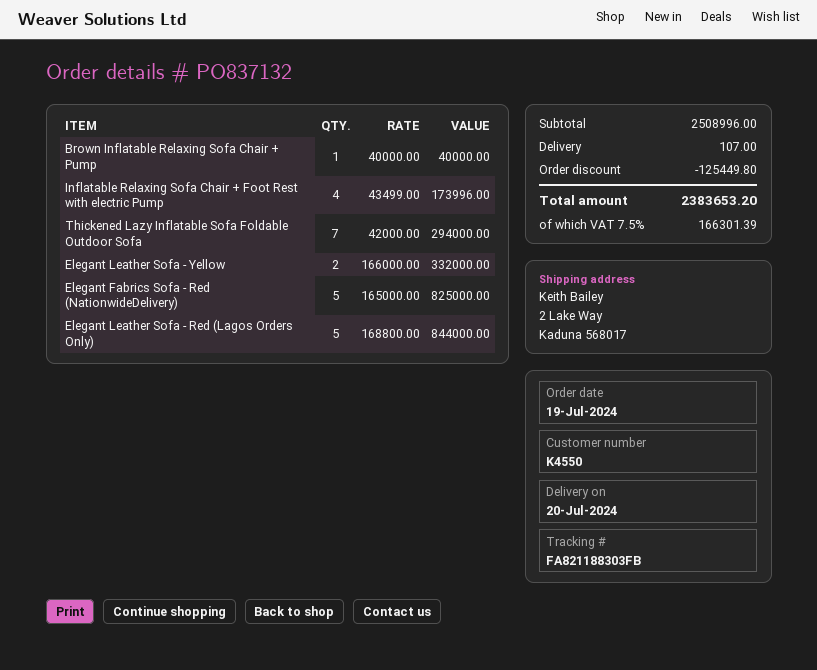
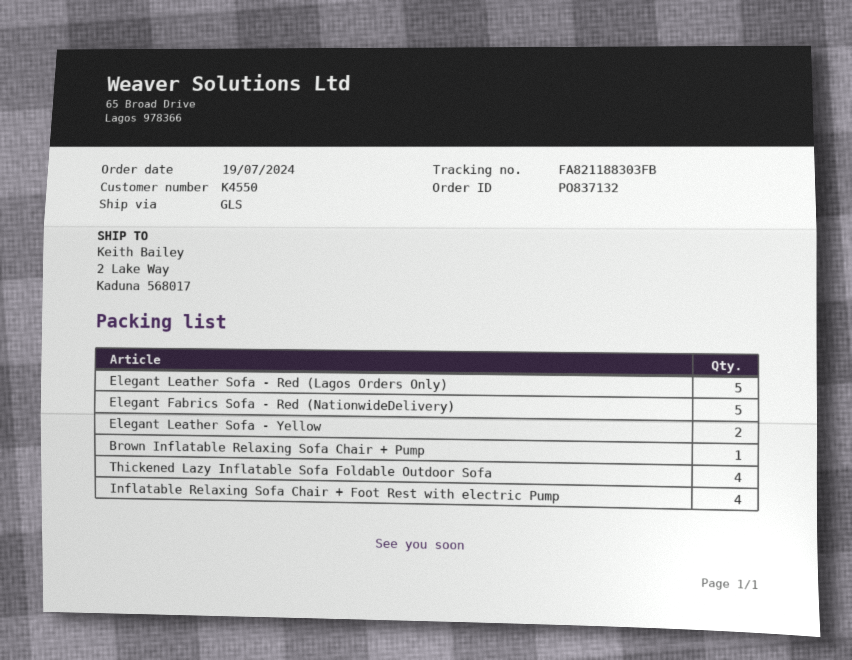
Thickened Lazy Inflatable Sofa Foldable Outdoor Sofa: 7 -> 4

